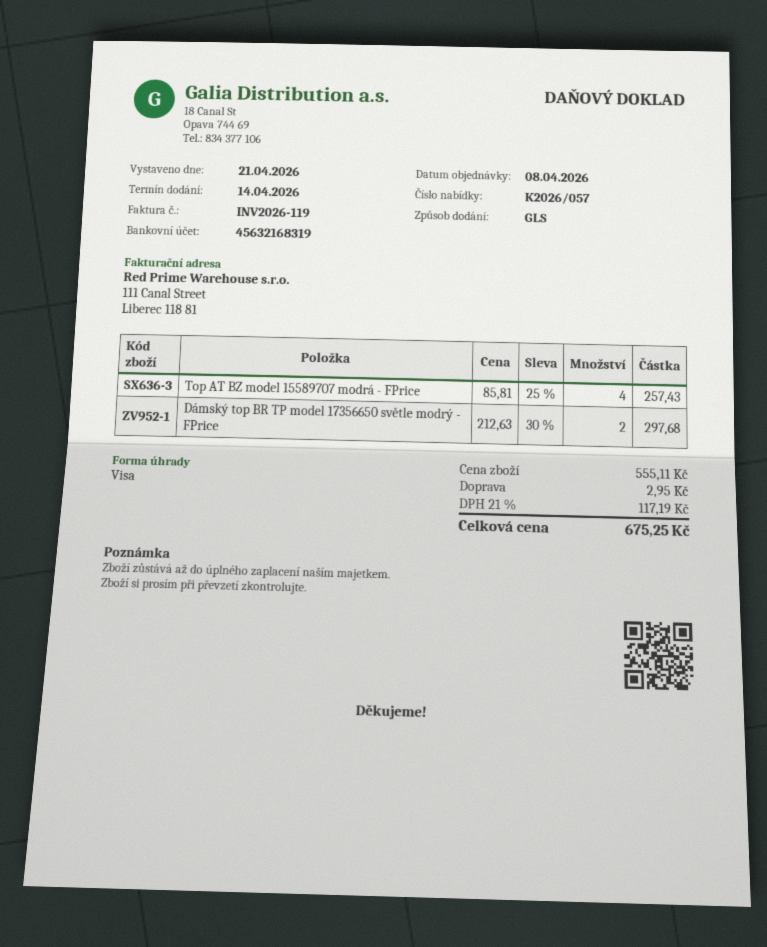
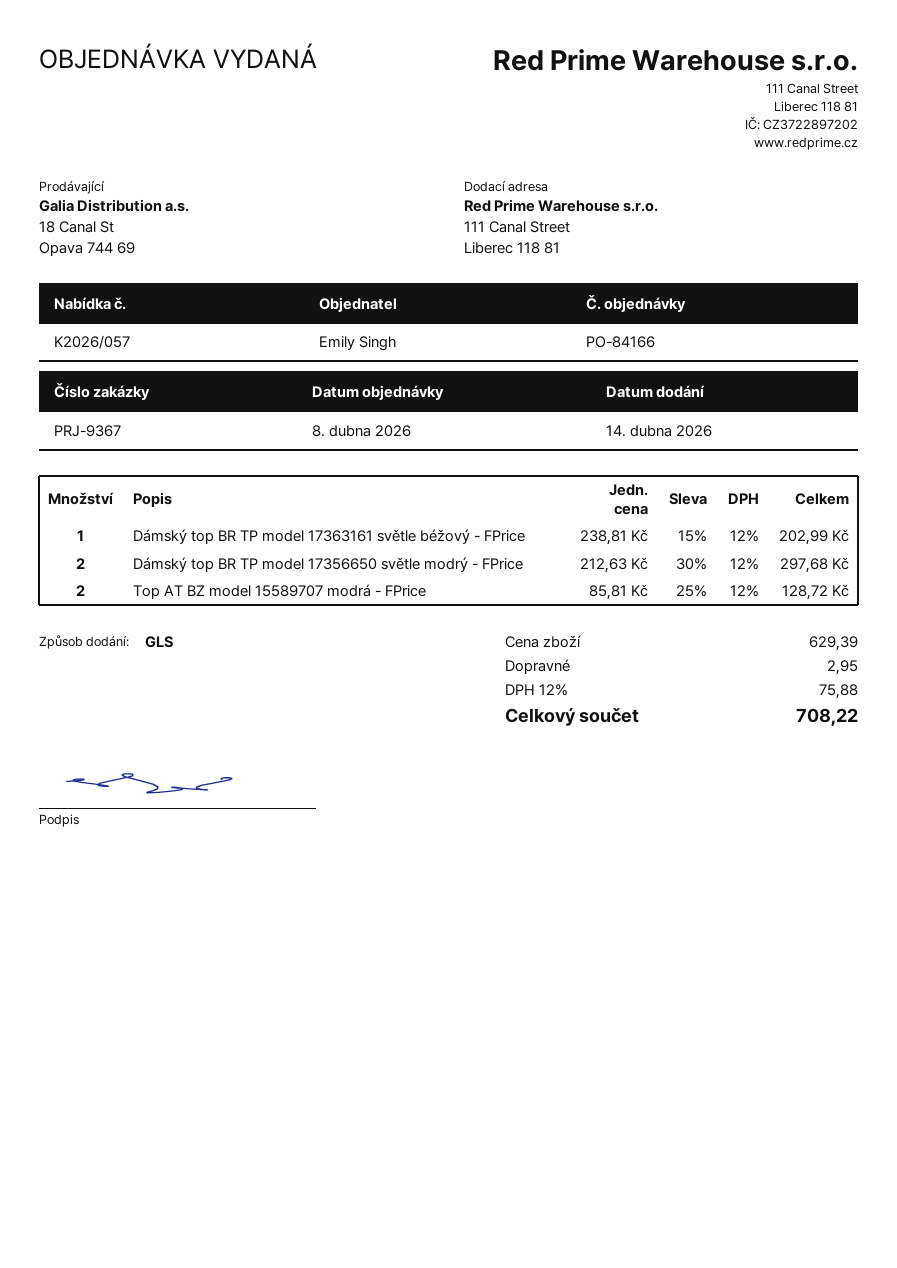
Top AT BZ model 15589707 modrá - FPrice: 4 x 85.81 - 25% = 257.43 -> 2 x 85.81 - 25% = 128.72
Dámský top BR TP model 17363161 světle béžový - FPrice: none -> 1 x 238.81 - 15% = 202.99
subtotal: 555.11 -> 629.39
tax: 21% = 117.19 -> 12% = 75.88
total: 675.25 -> 708.22

